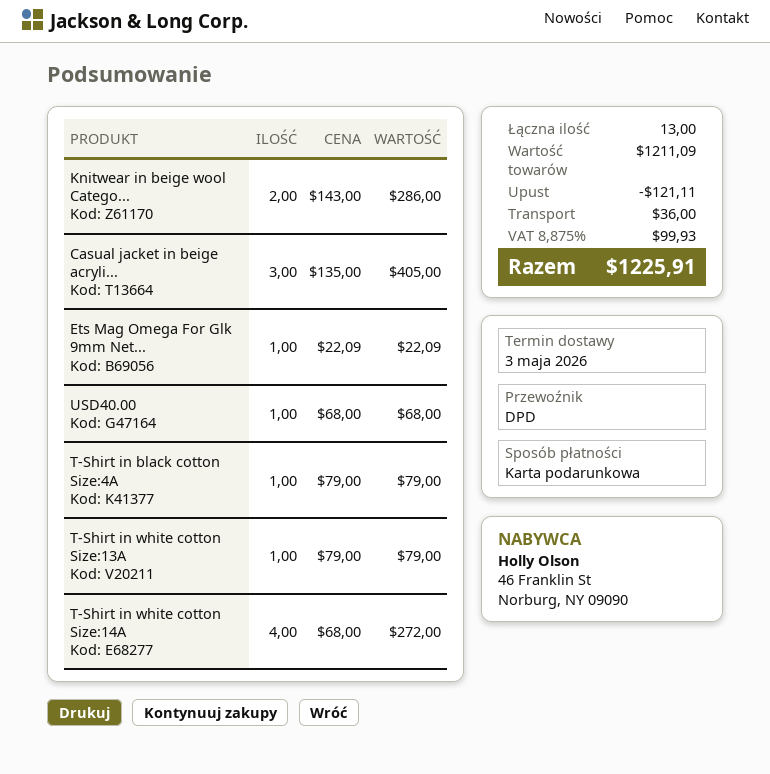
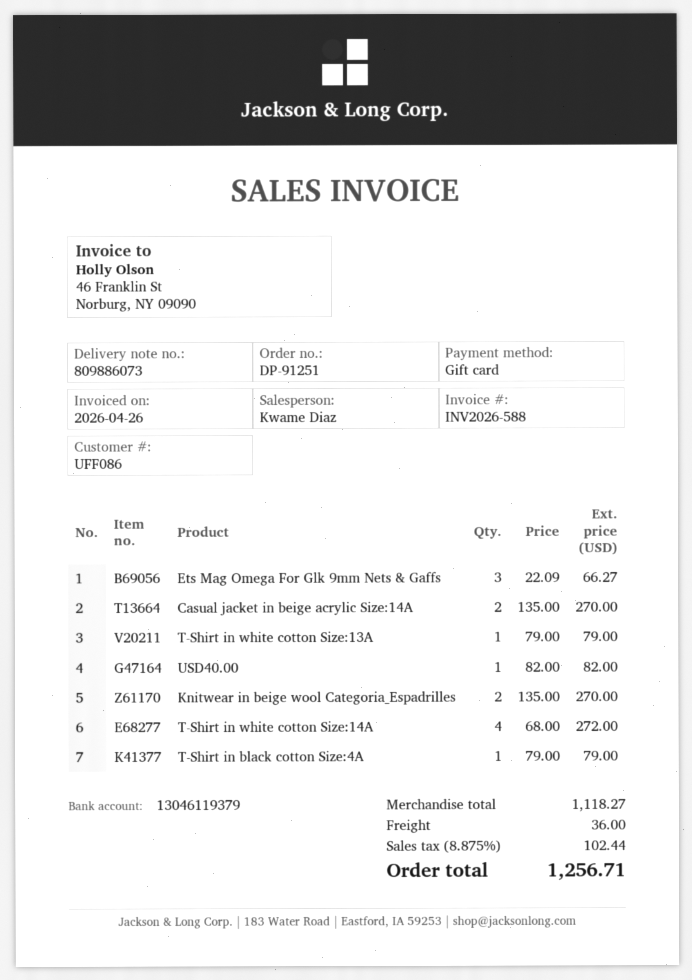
Knitwear in beige wool Catego...: 2 x 143.00 = 286.00 -> 2 x 135.00 = 270.00
Casual jacket in beige acryli...: 3 x 135.00 = 405.00 -> 2 x 135.00 = 270.00
Ets Mag Omega For Glk 9mm Net...: 1 x 22.09 = 22.09 -> 3 x 22.09 = 66.27
USD40.00: 1 x 68.00 = 68.00 -> 1 x 82.00 = 82.00
subtotal: 1211.09 -> 1118.27
discount: 121.11 -> none
tax: 8.875% = 99.93 -> 8.875% = 102.44
total: 1225.91 -> 1256.71

